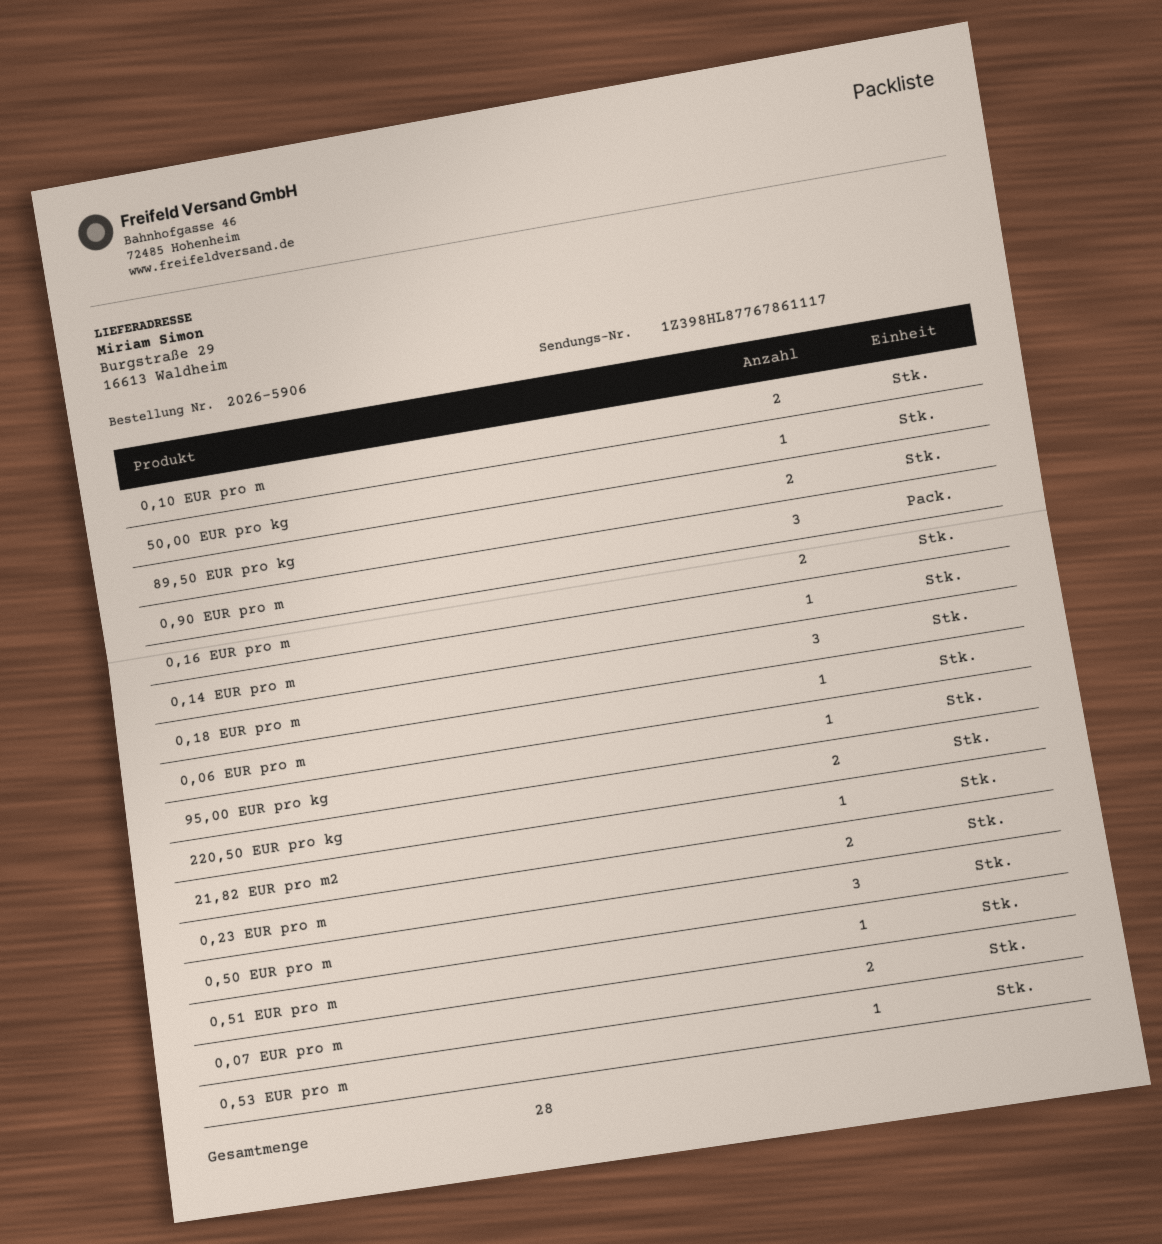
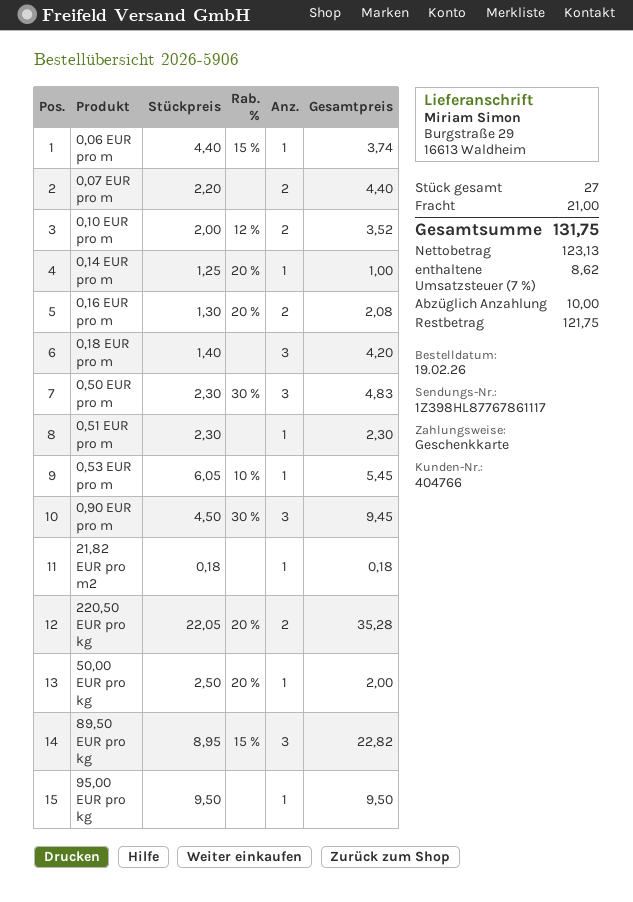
89,50 EUR pro kg: 2 -> 3
0,23 EUR pro m: 2 -> none
total quantity: 28 -> 27

